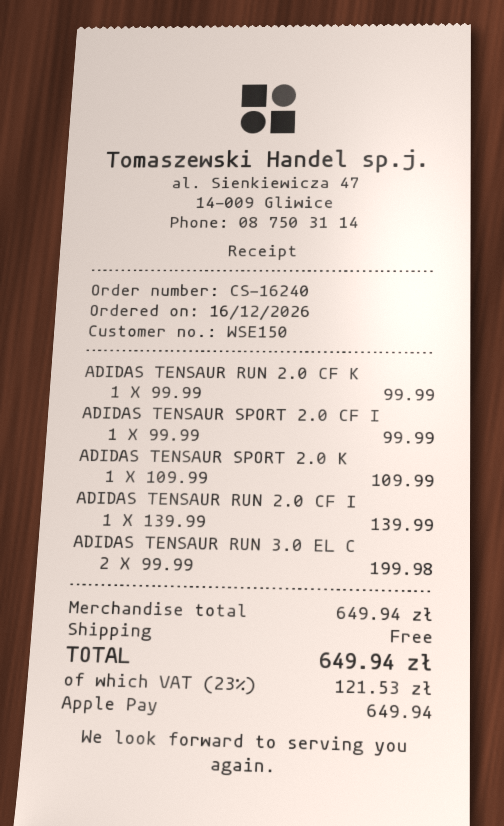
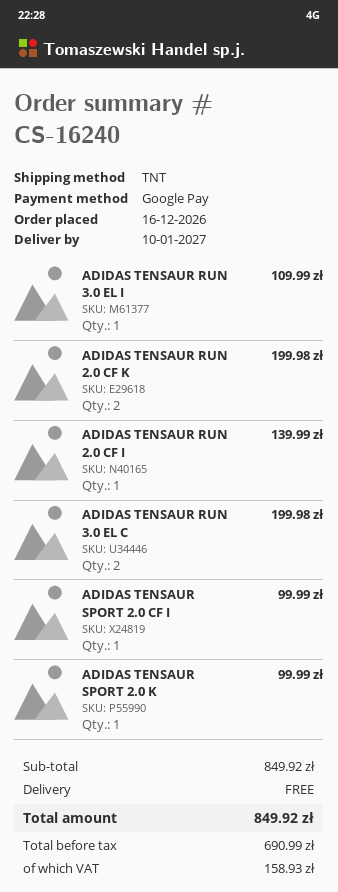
payment method: Apple Pay -> Google Pay
ADIDAS TENSAUR RUN 2.0 CF K: 1 for 99.99 -> 2 for 199.98
ADIDAS TENSAUR SPORT 2.0 K: 1 for 109.99 -> 1 for 99.99
ADIDAS TENSAUR RUN 3.0 EL I: none -> 1 for 109.99
subtotal: 649.94 -> 849.92
tax: 121.53 -> 158.93
total: 649.94 -> 849.92

